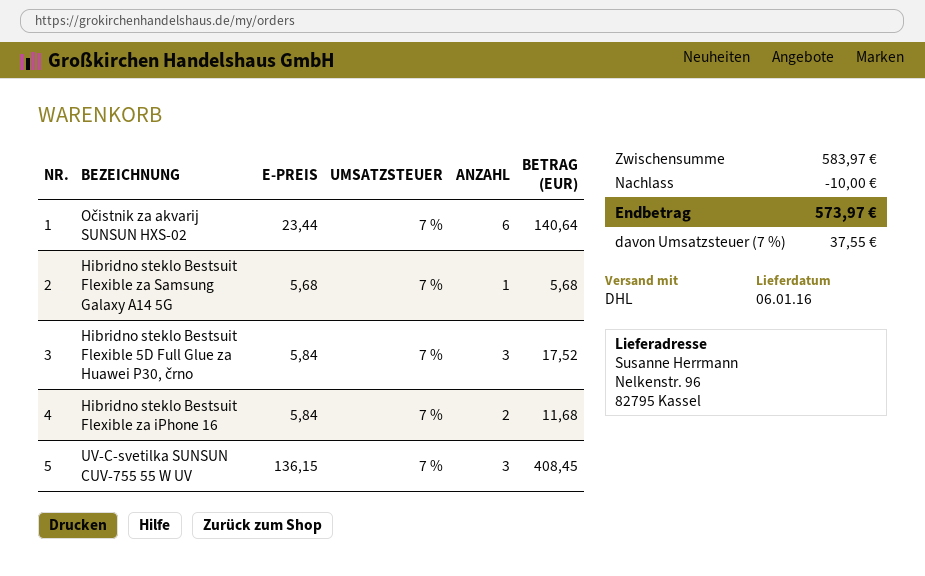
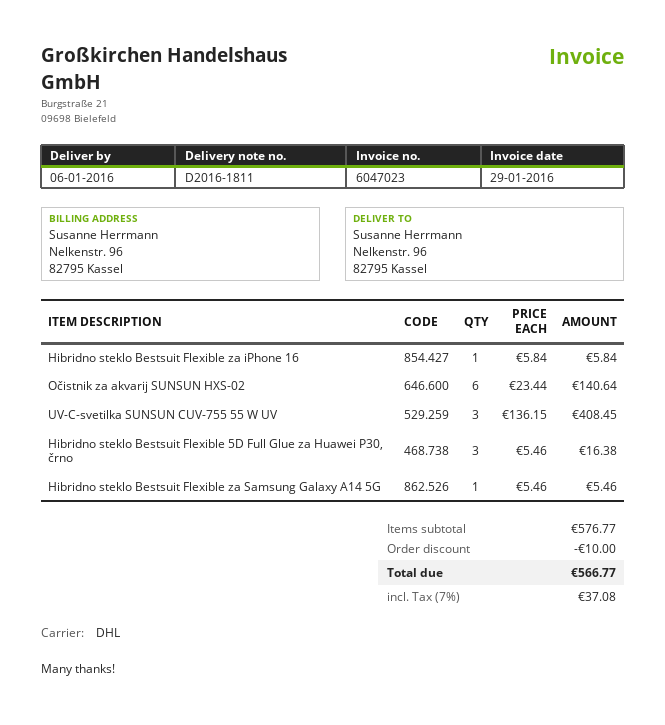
Hibridno steklo Bestsuit Flexible za Samsung Galaxy A14 5G: 1 x 5.68 = 5.68 -> 1 x 5.46 = 5.46
Hibridno steklo Bestsuit Flexible 5D Full Glue za Huawei P30, črno: 3 x 5.84 = 17.52 -> 3 x 5.46 = 16.38
Hibridno steklo Bestsuit Flexible za iPhone 16: 2 x 5.84 = 11.68 -> 1 x 5.84 = 5.84
subtotal: 583.97 -> 576.77
tax: 7% = 37.55 -> 7% = 37.08
total: 573.97 -> 566.77

